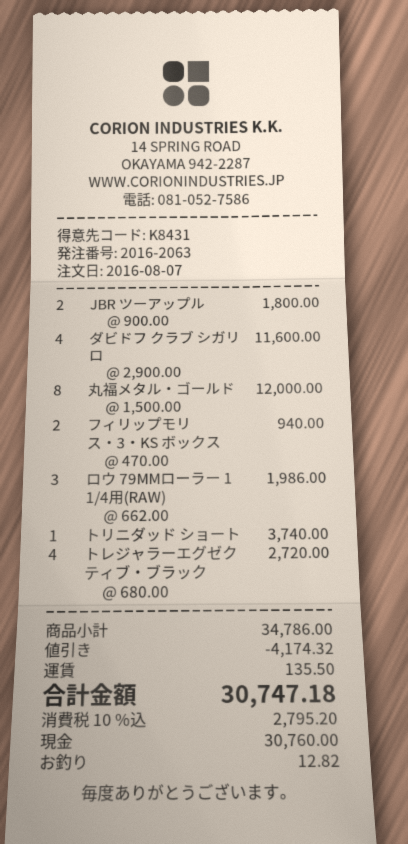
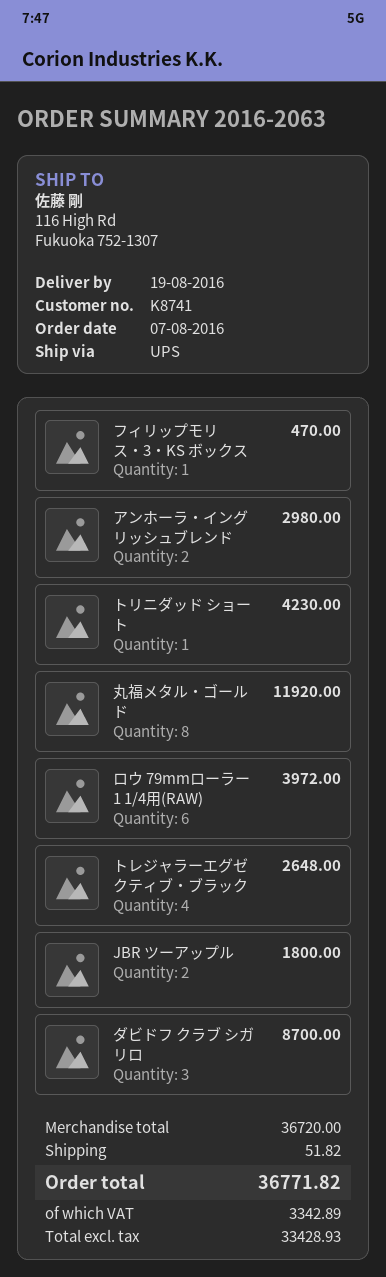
customer number: K8431 -> K8741
ダビドフ クラブ シガリロ: 4 for 11600.00 -> 3 for 8700.00
丸福メタル・ゴールド: 8 for 12000.00 -> 8 for 11920.00
フィリップモリス・3・KS ボックス: 2 for 940.00 -> 1 for 470.00
ロウ 79MMローラー 1 1/4用(RAW): 3 for 1986.00 -> 6 for 3972.00
トリニダッド ショート: 1 for 3740.00 -> 1 for 4230.00
トレジャラーエグゼクティブ・ブラック: 4 for 2720.00 -> 4 for 2648.00
アンホーラ・イングリッシュブレンド: none -> 2 for 2980.00
subtotal: 34786.00 -> 36720.00
discount: 4174.32 -> none
shipping: 135.50 -> 51.82
tax: 2795.20 -> 3342.89
total: 30747.18 -> 36771.82

